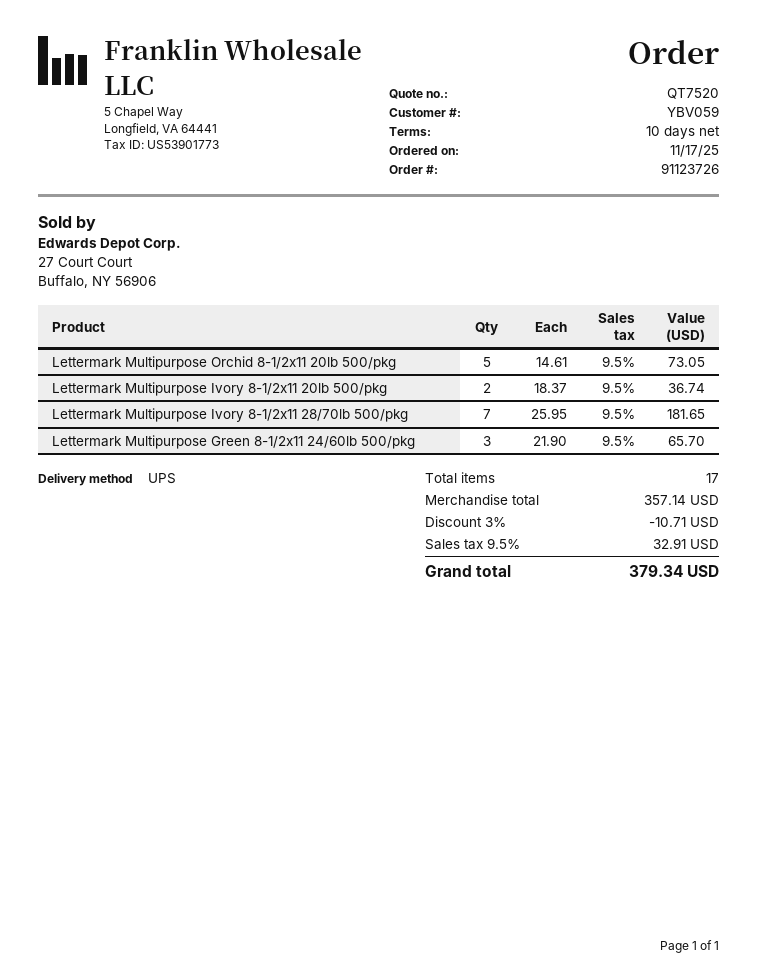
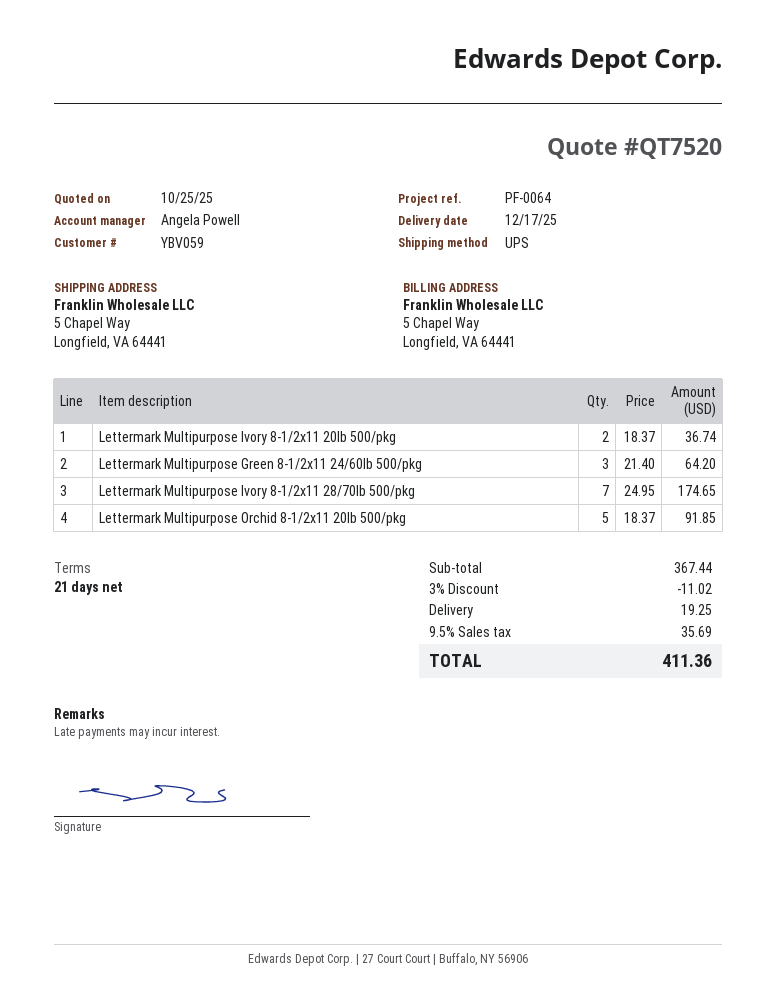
payment terms: 10 days -> 21 days
Lettermark Multipurpose Orchid 8-1/2x11 20lb 500/pkg: 5 x 14.61 = 73.05 -> 5 x 18.37 = 91.85
Lettermark Multipurpose Ivory 8-1/2x11 28/70lb 500/pkg: 7 x 25.95 = 181.65 -> 7 x 24.95 = 174.65
Lettermark Multipurpose Green 8-1/2x11 24/60lb 500/pkg: 3 x 21.90 = 65.70 -> 3 x 21.40 = 64.20
subtotal: 357.14 -> 367.44
discount: 3% = 10.71 -> 3% = 11.02
shipping: none -> 19.25
tax: 9.5% = 32.91 -> 9.5% = 35.69
total: 379.34 -> 411.36

